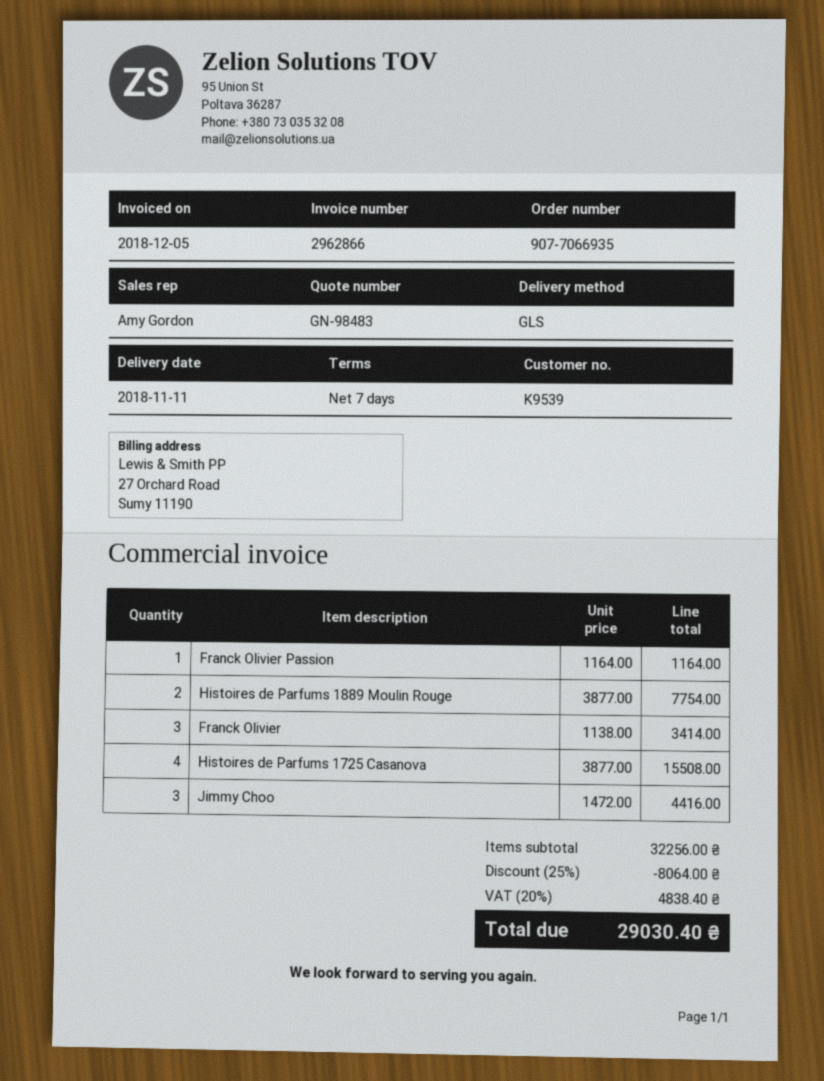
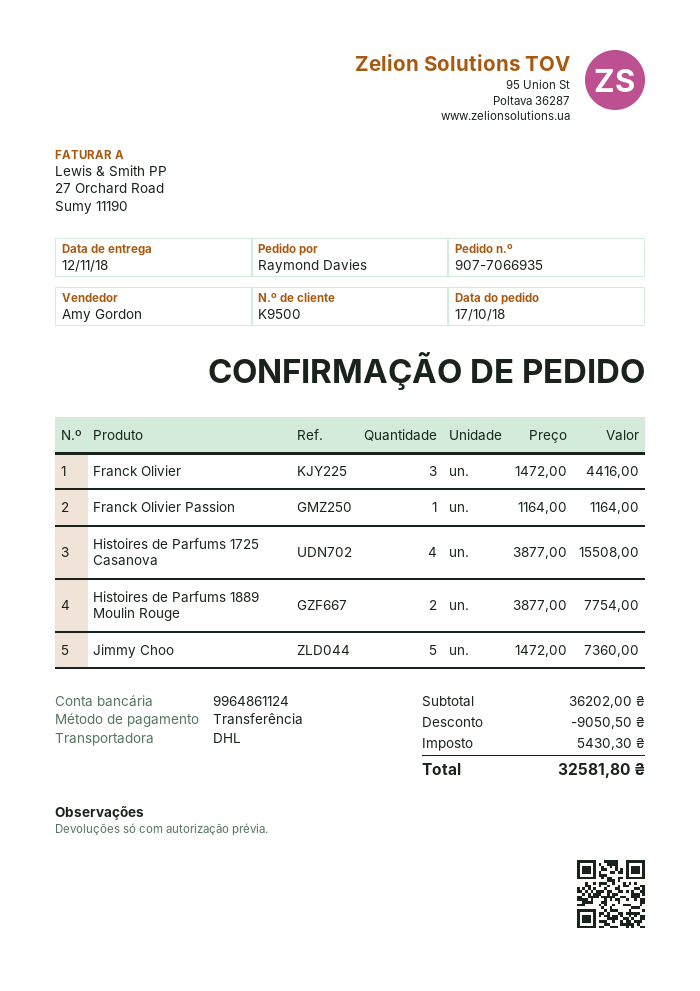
delivery date: 2018-11-11 -> 2018-11-12
customer number: K9539 -> K9500
shipping method: GLS -> DHL
Franck Olivier: 3 x 1138.00 = 3414.00 -> 3 x 1472.00 = 4416.00
Jimmy Choo: 3 x 1472.00 = 4416.00 -> 5 x 1472.00 = 7360.00
subtotal: 32256.00 -> 36202.00
discount: 8064.00 -> 9050.50
tax: 4838.40 -> 5430.30
total: 29030.40 -> 32581.80

